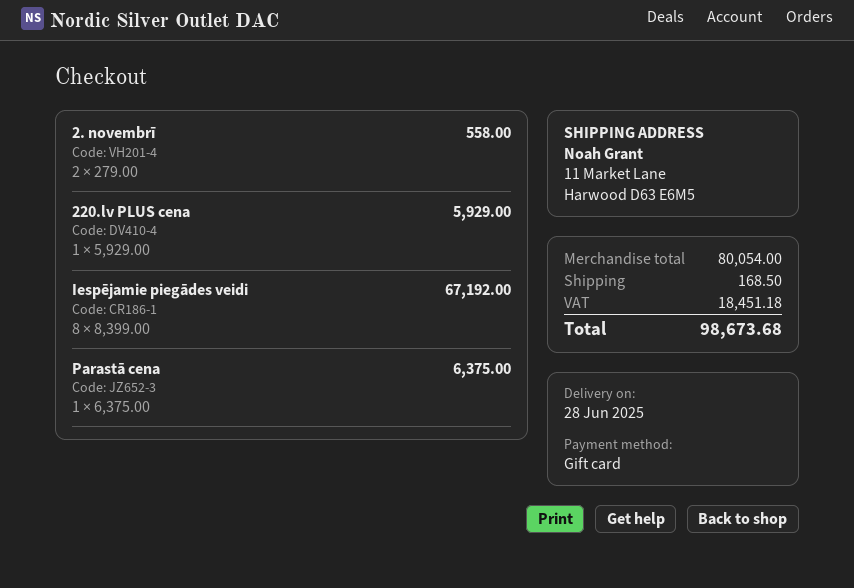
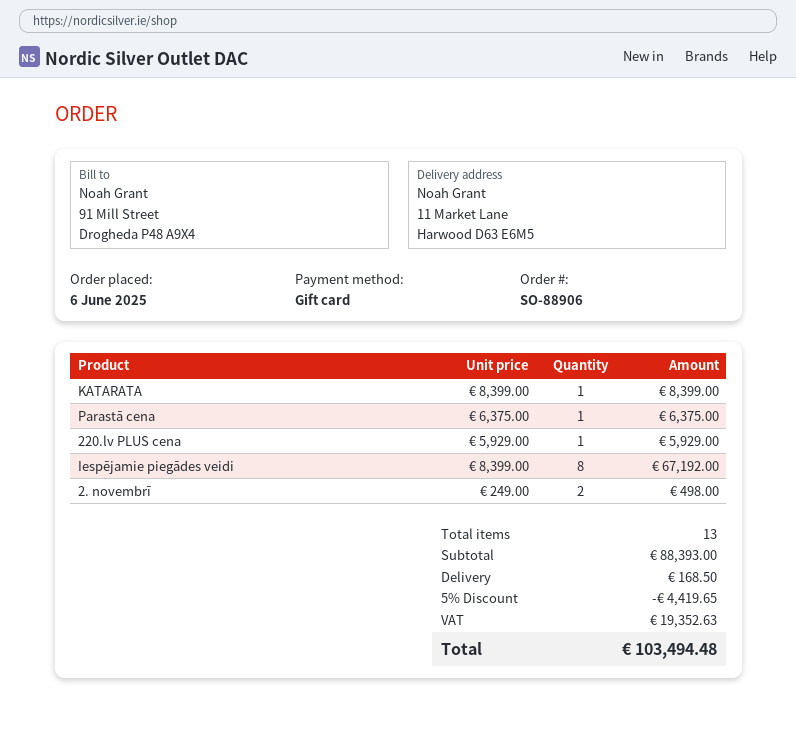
2. novembrī: 2 x 279.00 = 558.00 -> 2 x 249.00 = 498.00
KATARATA: none -> 1 x 8399.00 = 8399.00
subtotal: 80054.00 -> 88393.00
discount: none -> 5% = 4419.65
tax: 18451.18 -> 19352.63
total: 98673.68 -> 103494.48

